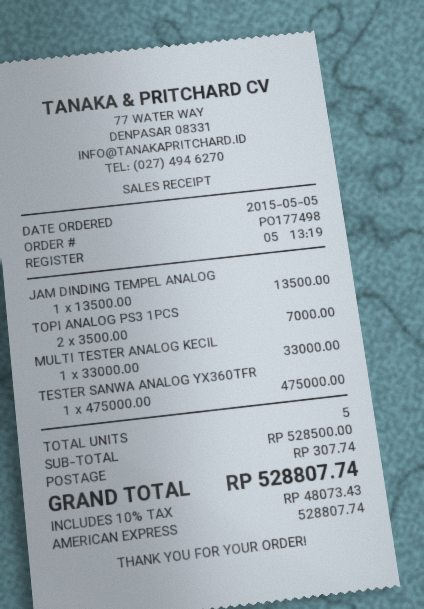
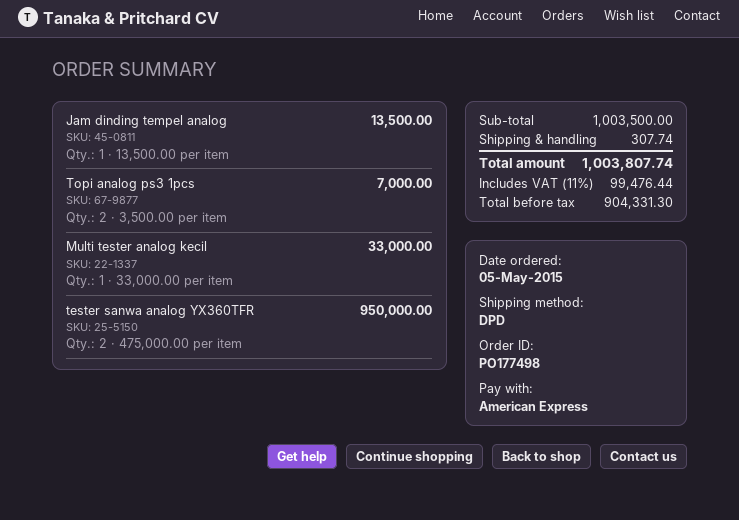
TESTER SANWA ANALOG YX360TFR: 1 x 475000.00 = 475000.00 -> 2 x 475000.00 = 950000.00
subtotal: 528500.00 -> 1003500.00
tax: 10% = 48073.43 -> 11% = 99476.44
total: 528807.74 -> 1003807.74

